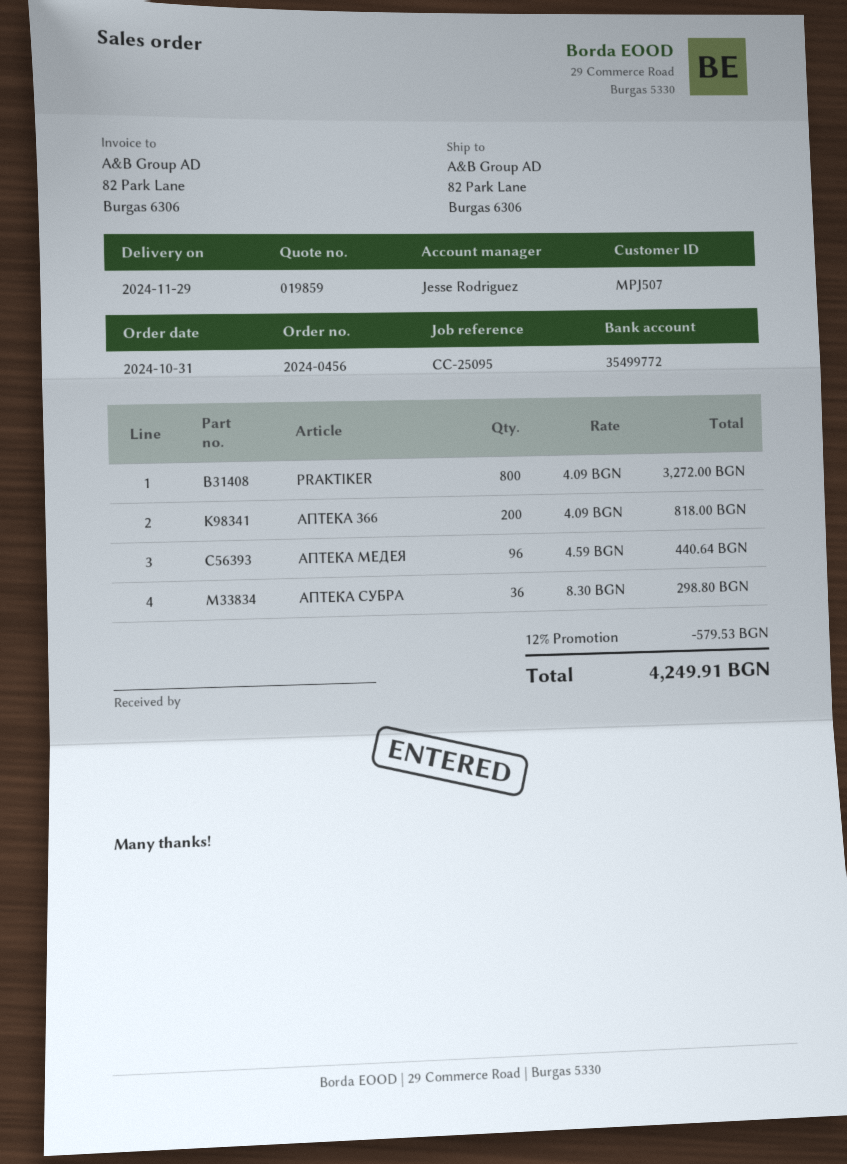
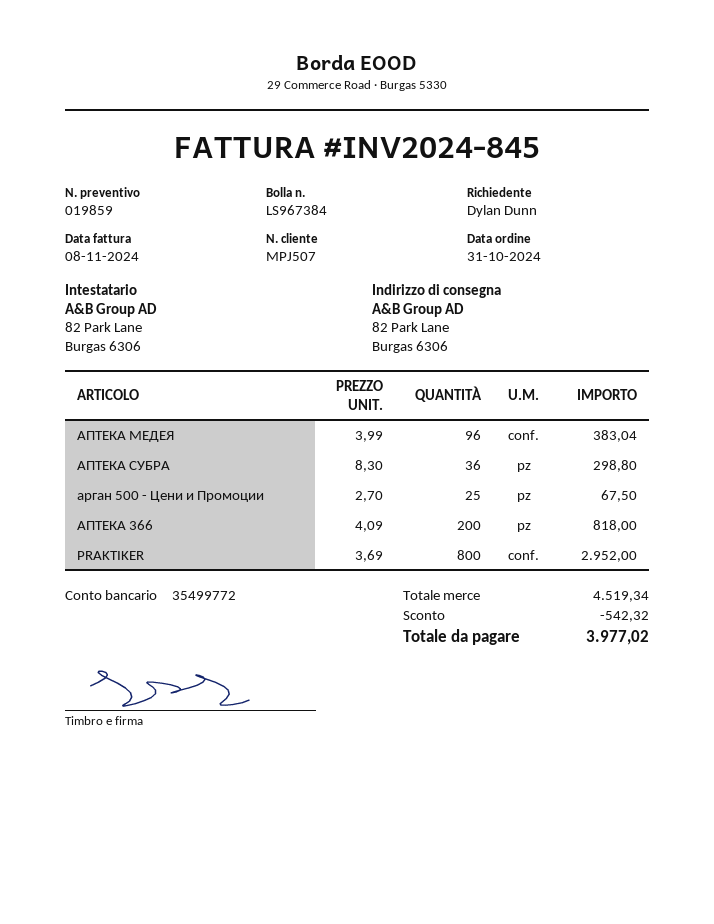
PRAKTIKER: 800 x 4.09 = 3272.00 -> 800 x 3.69 = 2952.00
АПТЕКА МЕДЕЯ: 96 x 4.59 = 440.64 -> 96 x 3.99 = 383.04
арган 500 - Цени и Промоции: none -> 25 x 2.70 = 67.50
discount: 579.53 -> 542.32
total: 4249.91 -> 3977.02

